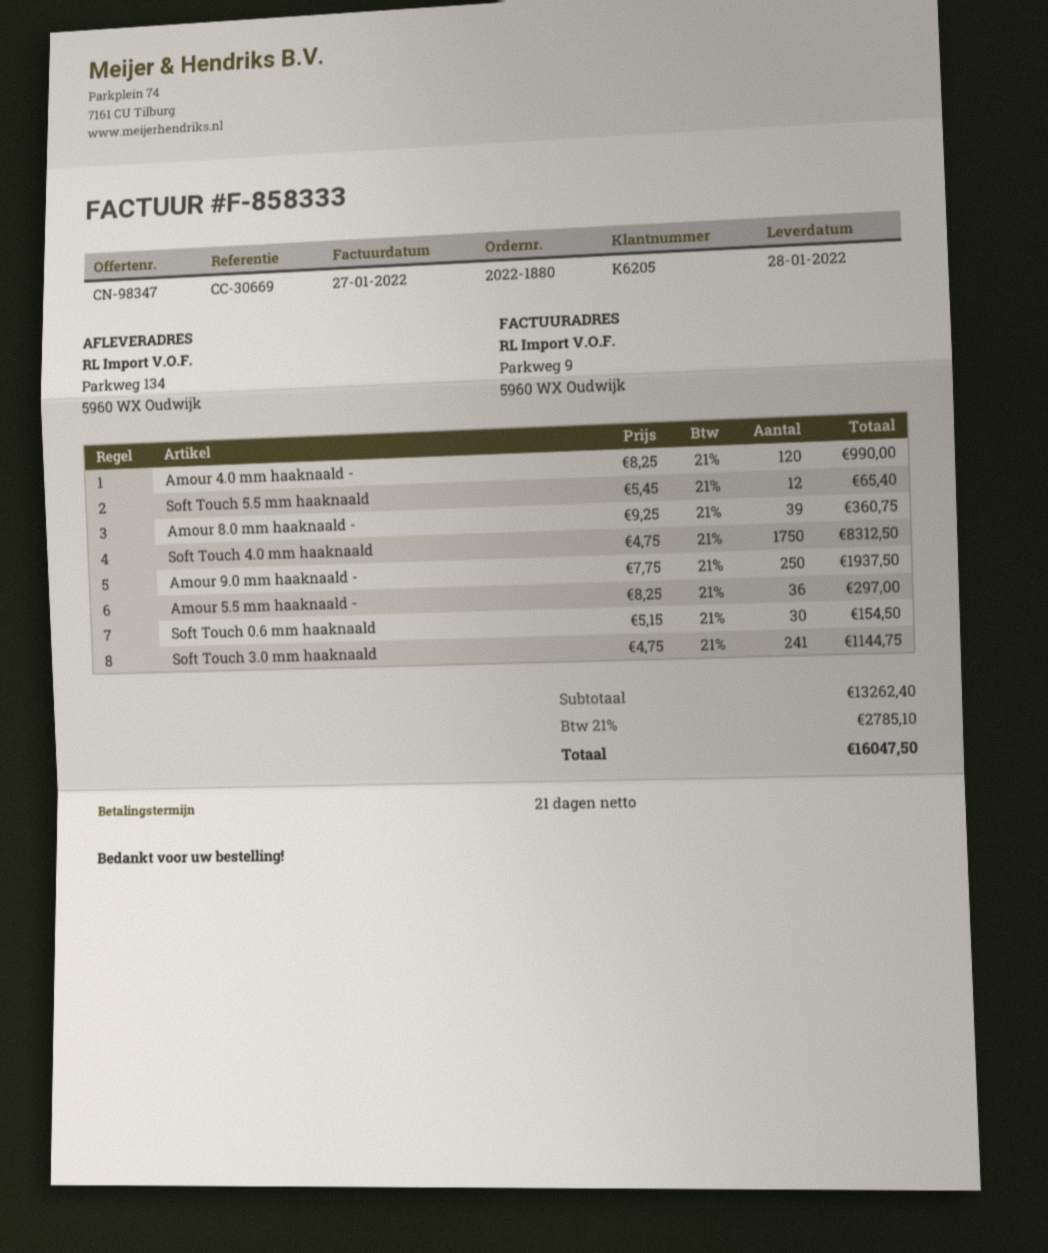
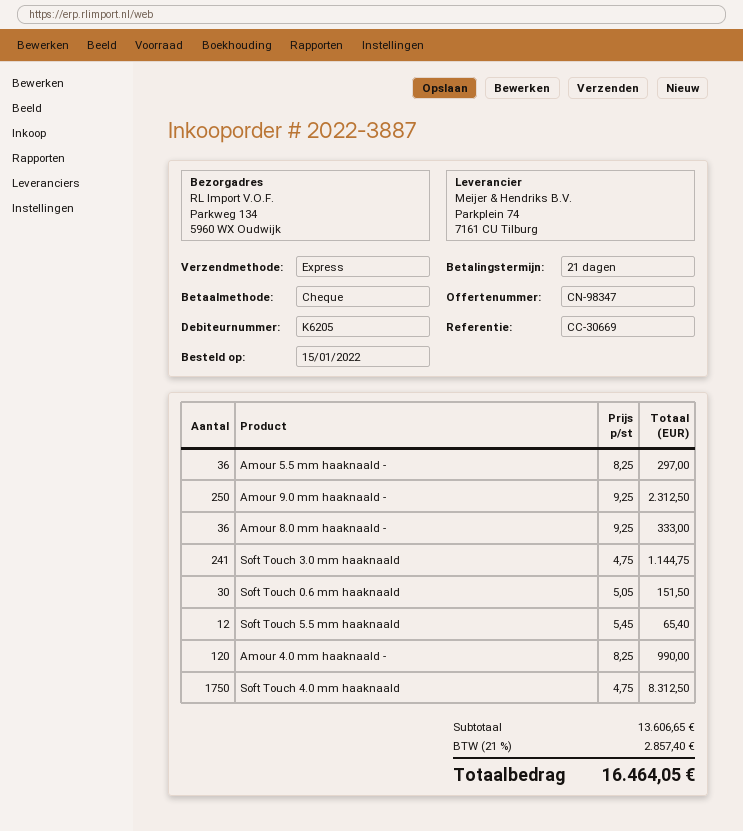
order number: 2022-1880 -> 2022-3887
Amour 8.0 mm haaknaald -: 39 x 9.25 = 360.75 -> 36 x 9.25 = 333.00
Amour 9.0 mm haaknaald -: 250 x 7.75 = 1937.50 -> 250 x 9.25 = 2312.50
Soft Touch 0.6 mm haaknaald: 30 x 5.15 = 154.50 -> 30 x 5.05 = 151.50
subtotal: 13262.40 -> 13606.65
tax: 21% = 2785.10 -> 21% = 2857.40
total: 16047.50 -> 16464.05

